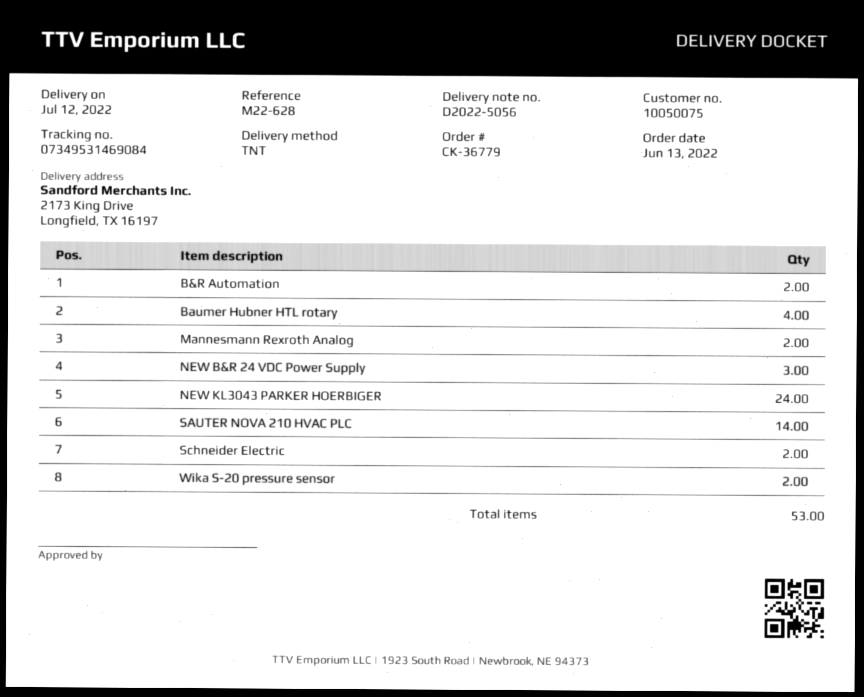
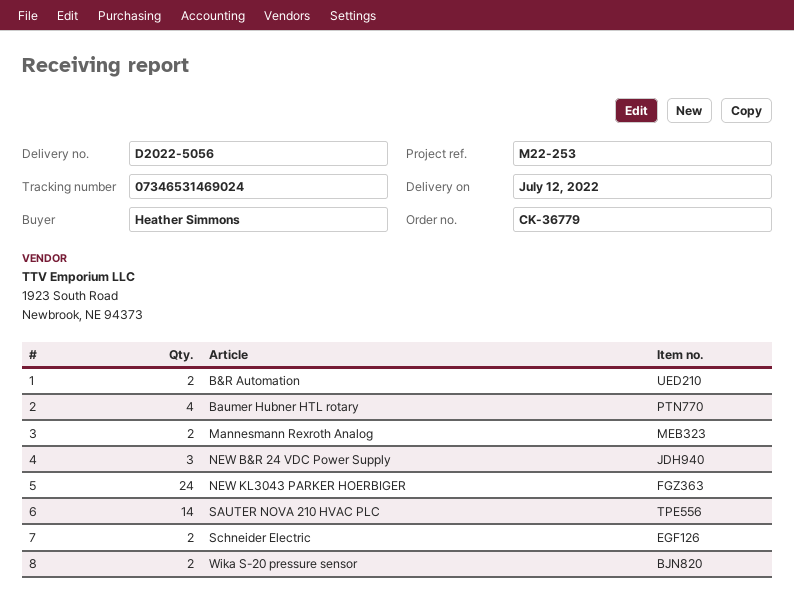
reference: M22-628 -> M22-253
tracking number: 07349531469084 -> 07346531469024

